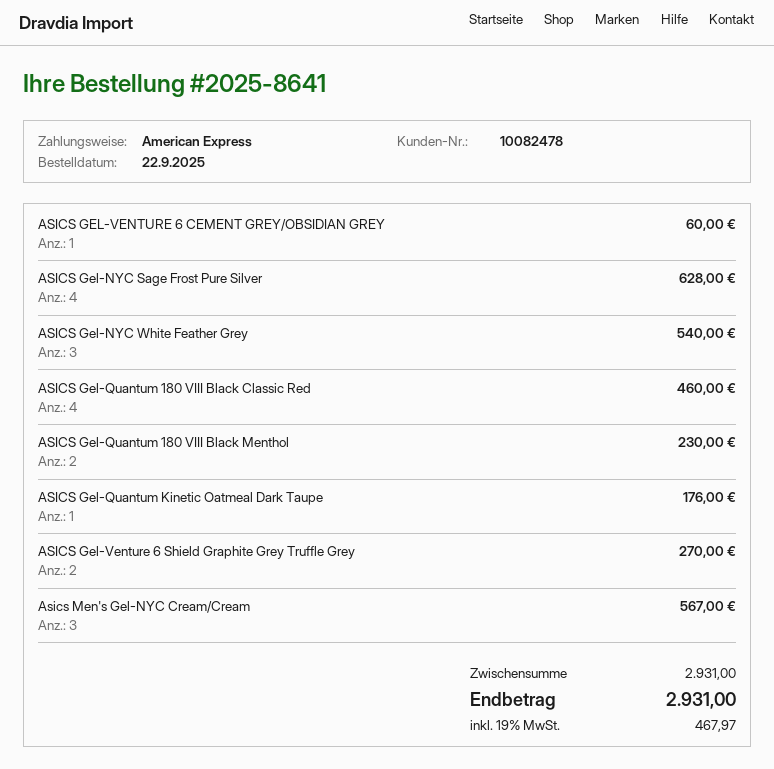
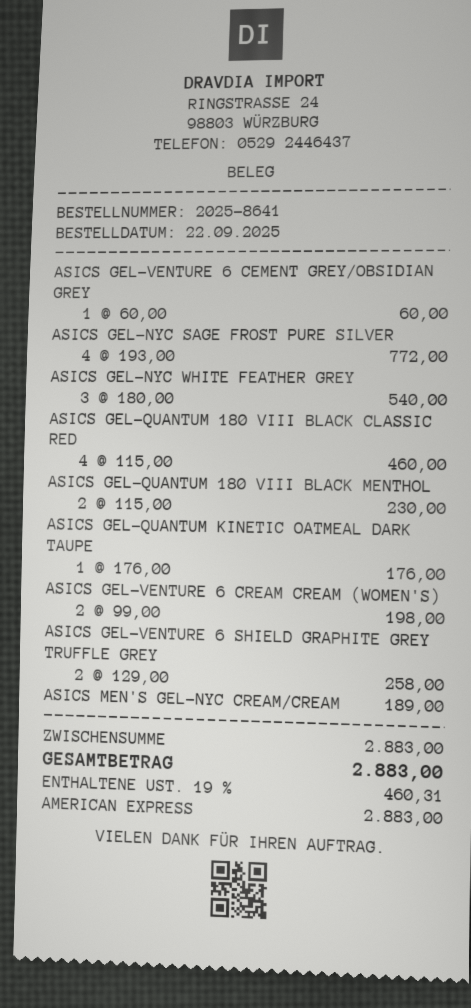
ASICS Gel-NYC Sage Frost Pure Silver: 4 for 628.00 -> 4 for 772.00
ASICS Gel-Venture 6 Shield Graphite Grey Truffle Grey: 2 for 270.00 -> 2 for 258.00
Asics Men's Gel-NYC Cream/Cream: 3 for 567.00 -> 1 for 189.00
ASICS GEL-VENTURE 6 CREAM CREAM (WOMEN'S): none -> 2 for 198.00
subtotal: 2931.00 -> 2883.00
tax: 19% = 467.97 -> 19% = 460.31
total: 2931.00 -> 2883.00

